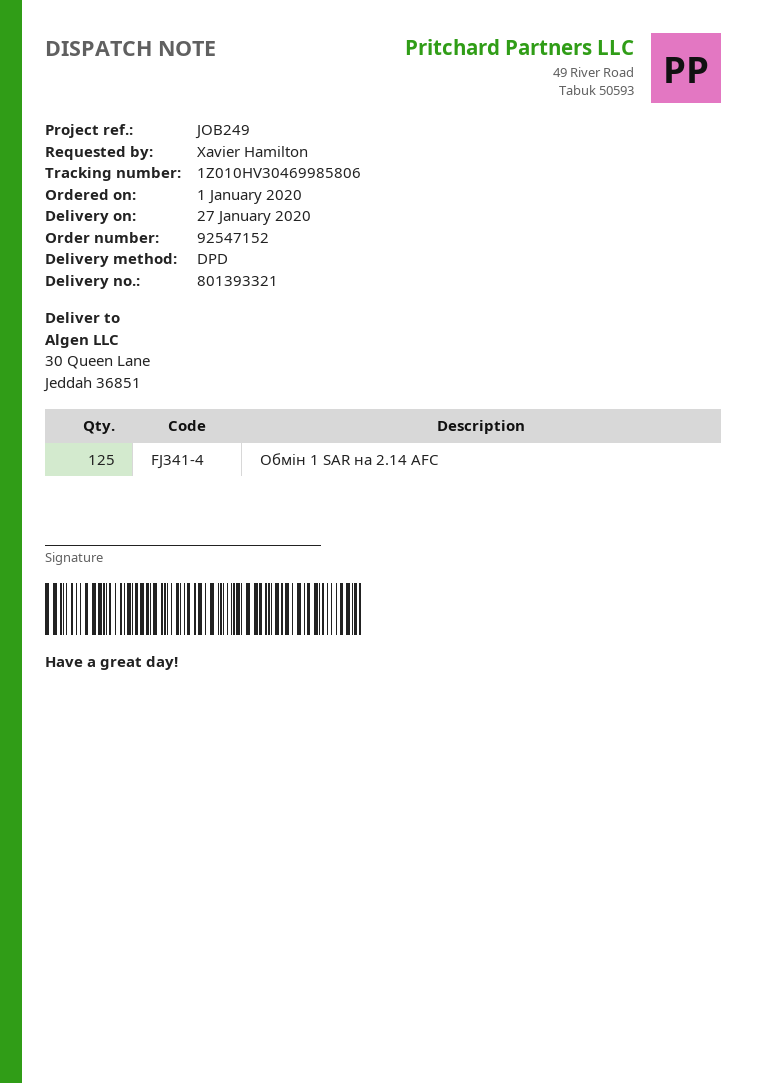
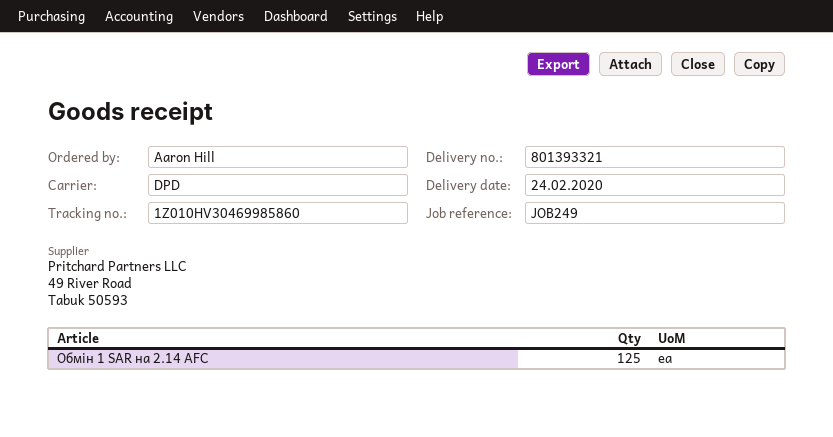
delivery date: 2020-01-27 -> 2020-02-24
ordered by: Xavier Hamilton -> Aaron Hill
tracking number: 1Z010HV30469985806 -> 1Z010HV30469985860

